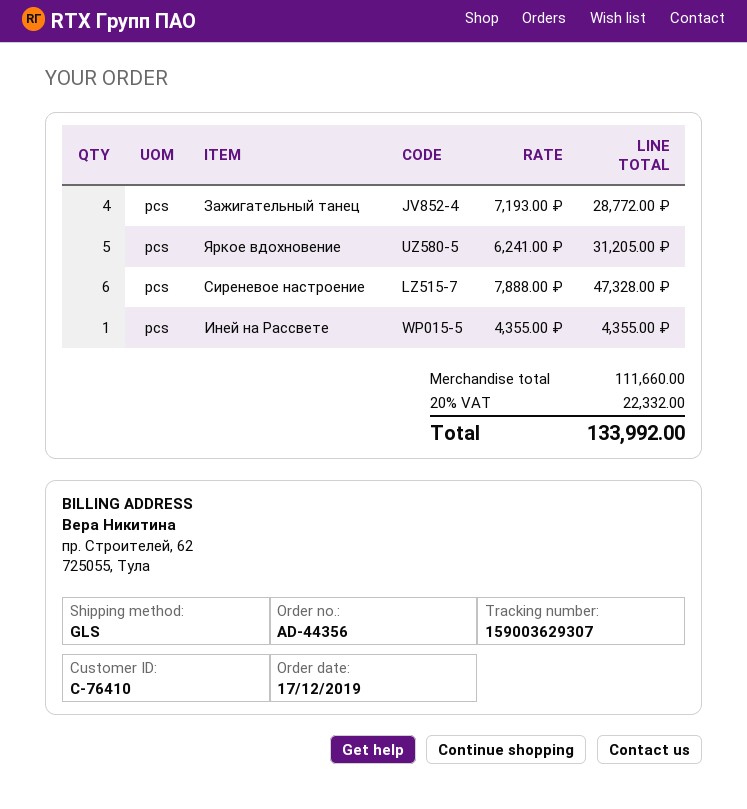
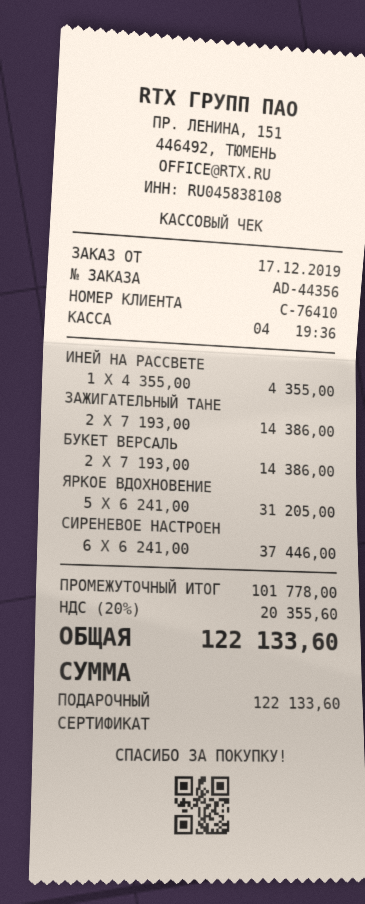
Зажигательный танец: 4 x 7193.00 = 28772.00 -> 2 x 7193.00 = 14386.00
Сиреневое настроение: 6 x 7888.00 = 47328.00 -> 6 x 6241.00 = 37446.00
БУКЕТ ВЕРСАЛЬ: none -> 2 x 7193.00 = 14386.00
subtotal: 111660.00 -> 101778.00
tax: 20% = 22332.00 -> 20% = 20355.60
total: 133992.00 -> 122133.60

